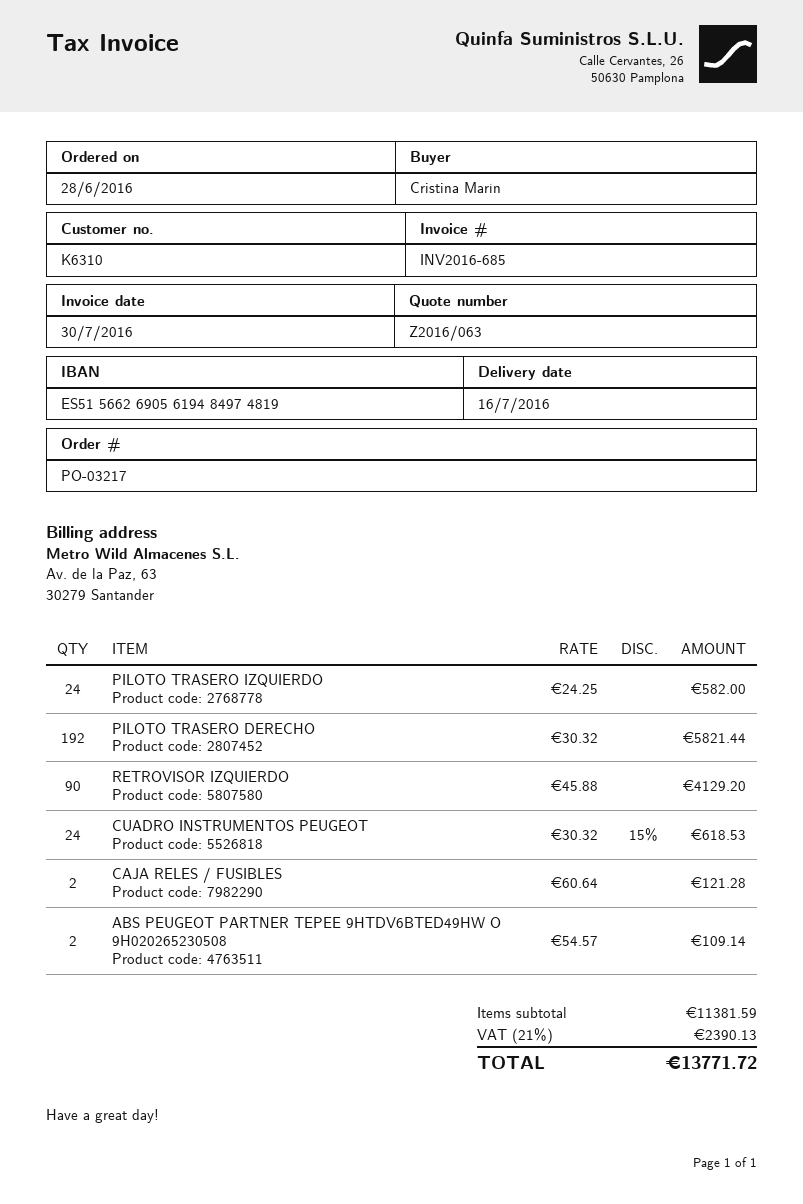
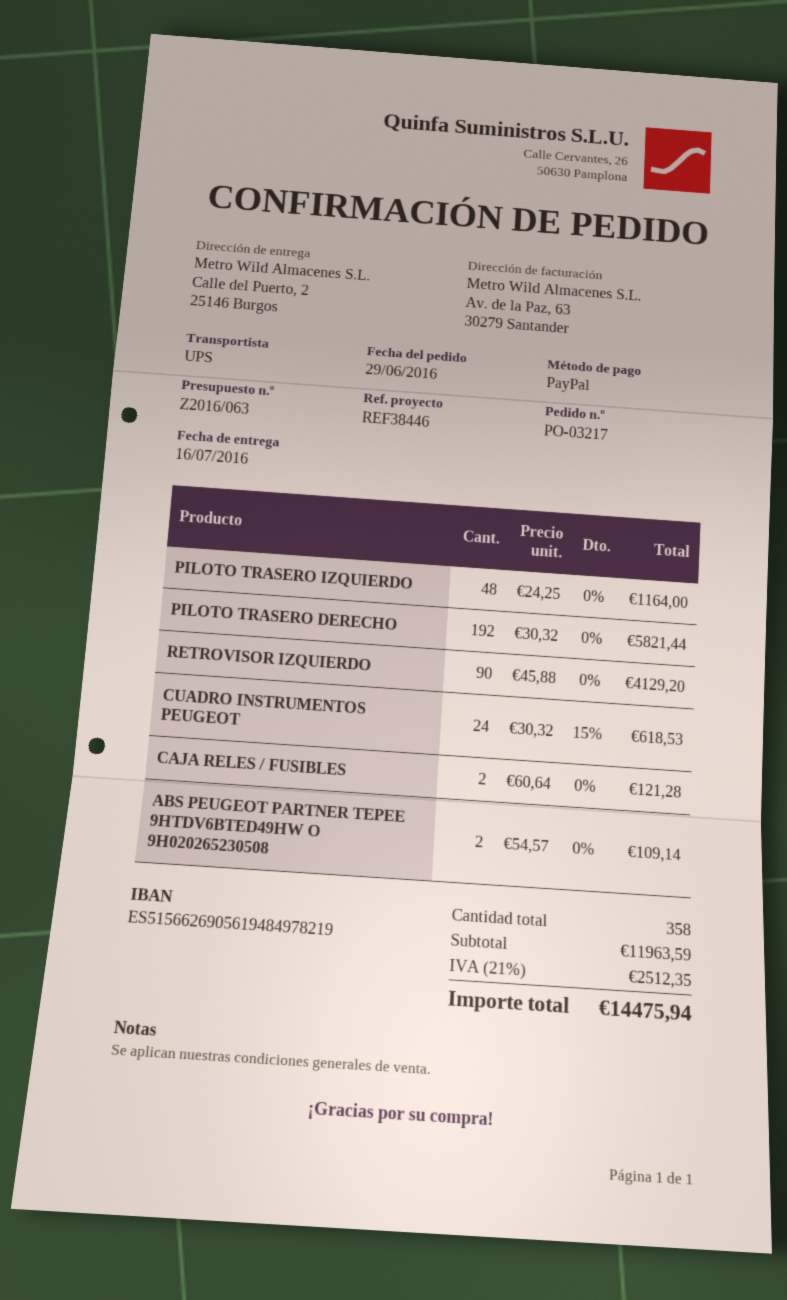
order date: 2016-06-28 -> 2016-06-29
bank account: ES5156626905619484974819 -> ES5156626905619484978219
PILOTO TRASERO IZQUIERDO: 24 x 24.25 = 582.00 -> 48 x 24.25 = 1164.00
subtotal: 11381.59 -> 11963.59
tax: 21% = 2390.13 -> 21% = 2512.35
total: 13771.72 -> 14475.94

